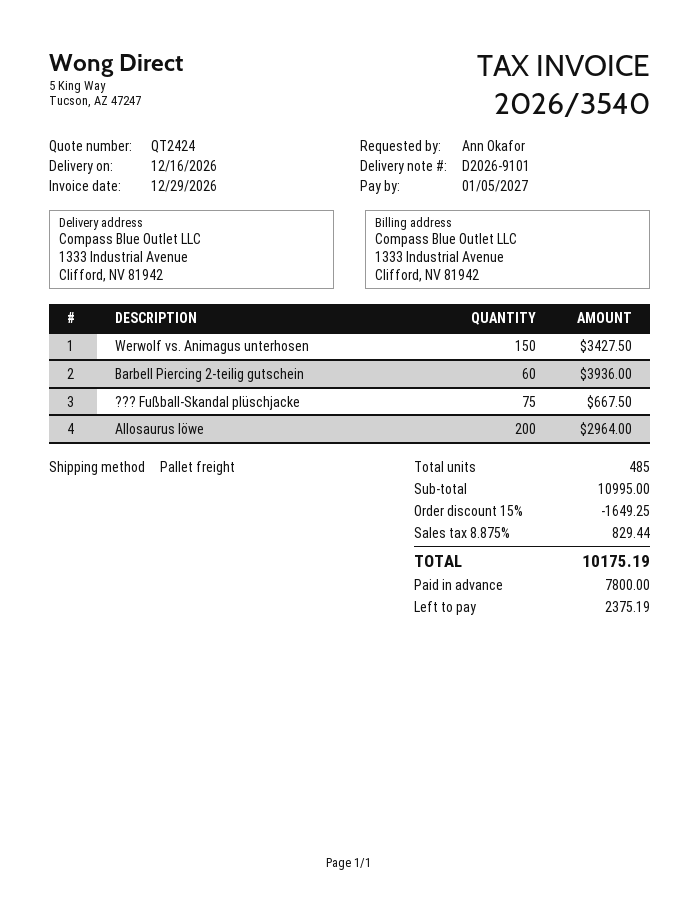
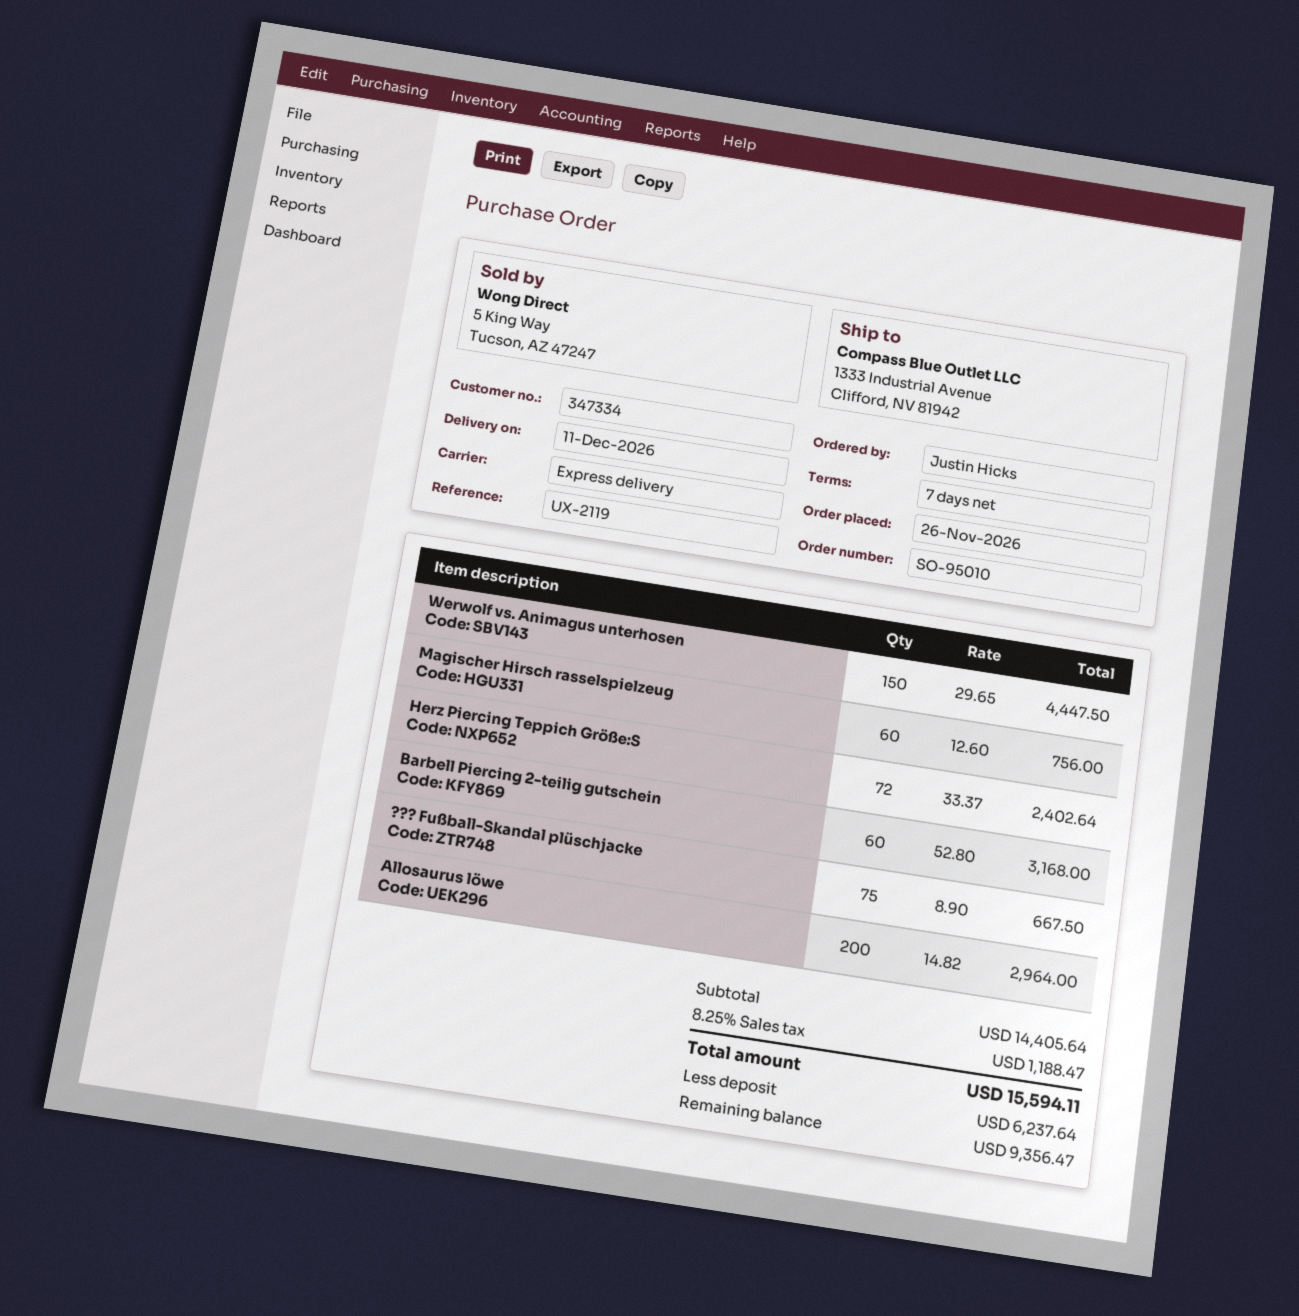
delivery date: 2026-12-16 -> 2026-12-11
ordered by: Ann Okafor -> Justin Hicks
shipping method: pallet freight -> express
Werwolf vs. Animagus unterhosen: 150 for 3427.50 -> 150 for 4447.50
Barbell Piercing 2-teilig gutschein: 60 for 3936.00 -> 60 for 3168.00
Magischer Hirsch rasselspielzeug: none -> 60 for 756.00
Herz Piercing Teppich Größe:S: none -> 72 for 2402.64
subtotal: 10995.00 -> 14405.64
discount: 15% = 1649.25 -> none
tax: 8.875% = 829.44 -> 8.25% = 1188.47
total: 10175.19 -> 15594.11
deposit: 7800.00 -> 6237.64
balance: 2375.19 -> 9356.47

